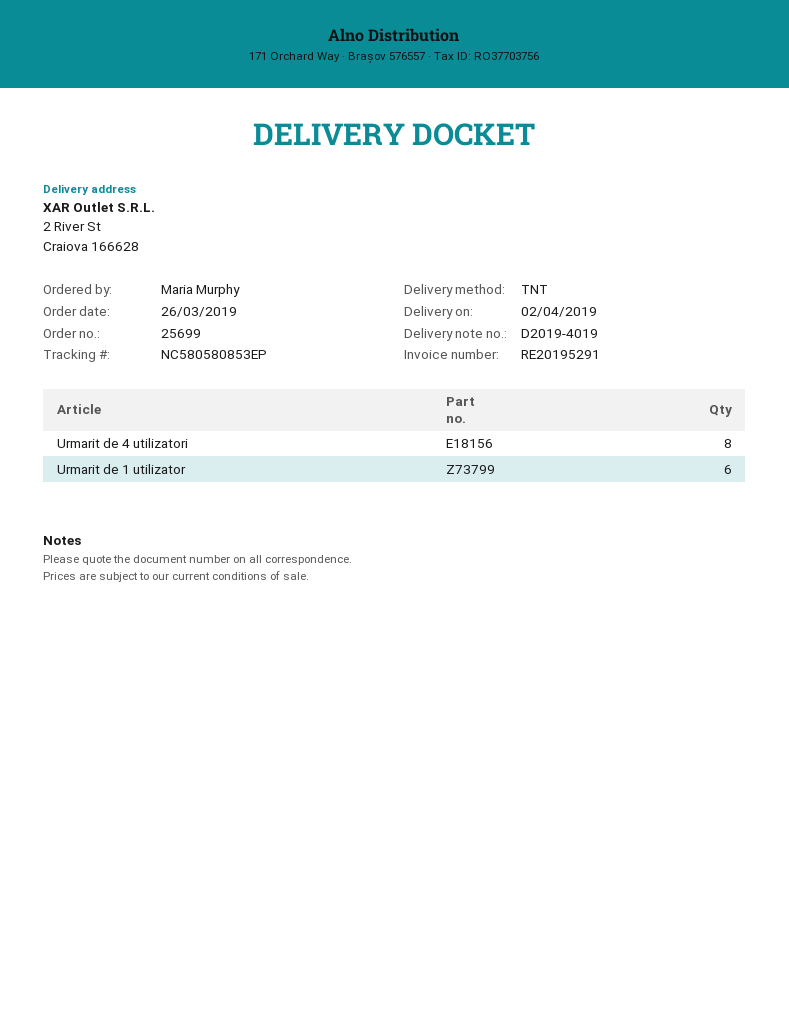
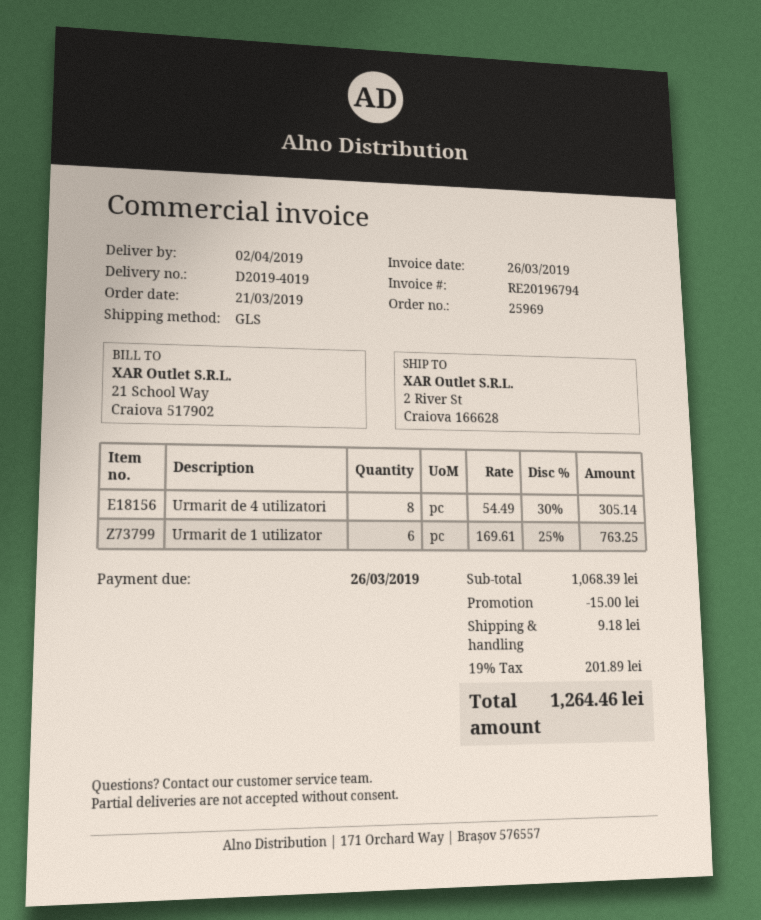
order number: 25699 -> 25969
order date: 2019-03-26 -> 2019-03-21
invoice number: RE20195291 -> RE20196794
shipping method: TNT -> GLS

